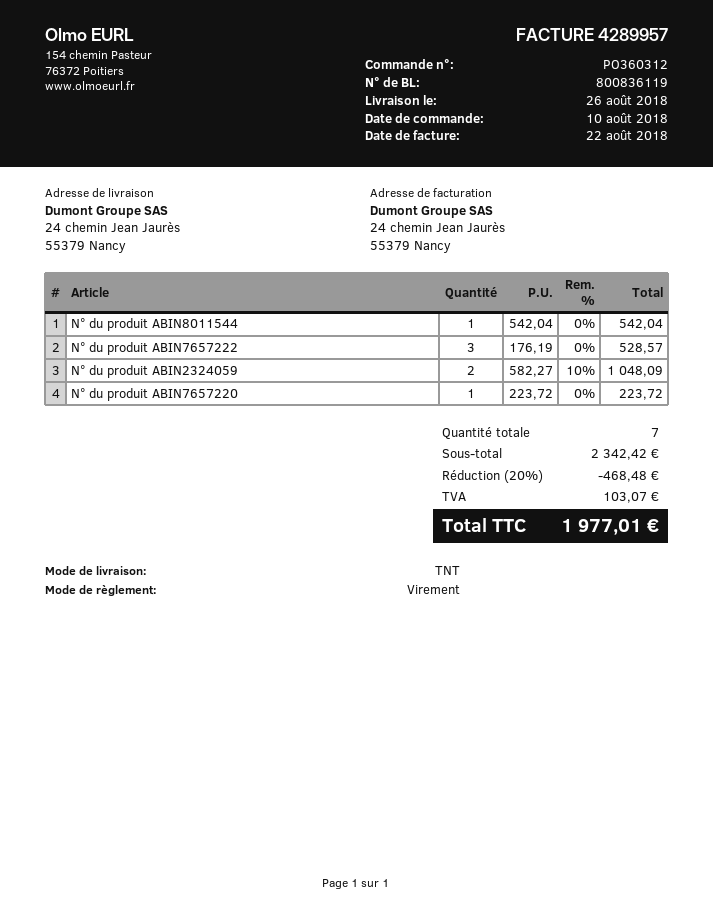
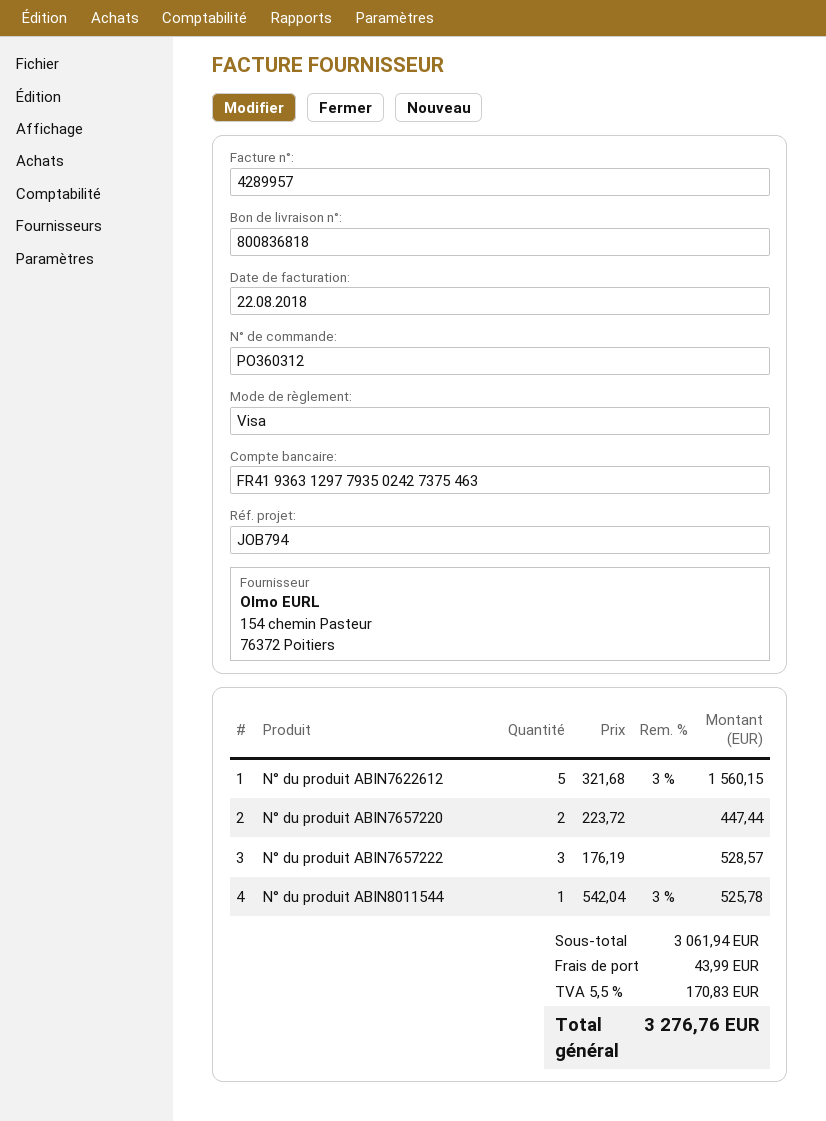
delivery note number: 800836119 -> 800836818
payment method: bank transfer -> Visa
N° du produit ABIN8011544: 1 x 542.04 = 542.04 -> 1 x 542.04 - 3% = 525.78
N° du produit ABIN2324059: 2 x 582.27 - 10% = 1048.09 -> none
N° du produit ABIN7657220: 1 x 223.72 = 223.72 -> 2 x 223.72 = 447.44
N° du produit ABIN7622612: none -> 5 x 321.68 - 3% = 1560.15
subtotal: 2342.42 -> 3061.94
discount: 20% = 468.48 -> none
shipping: none -> 43.99
tax: 103.07 -> 170.83
total: 1977.01 -> 3276.76

